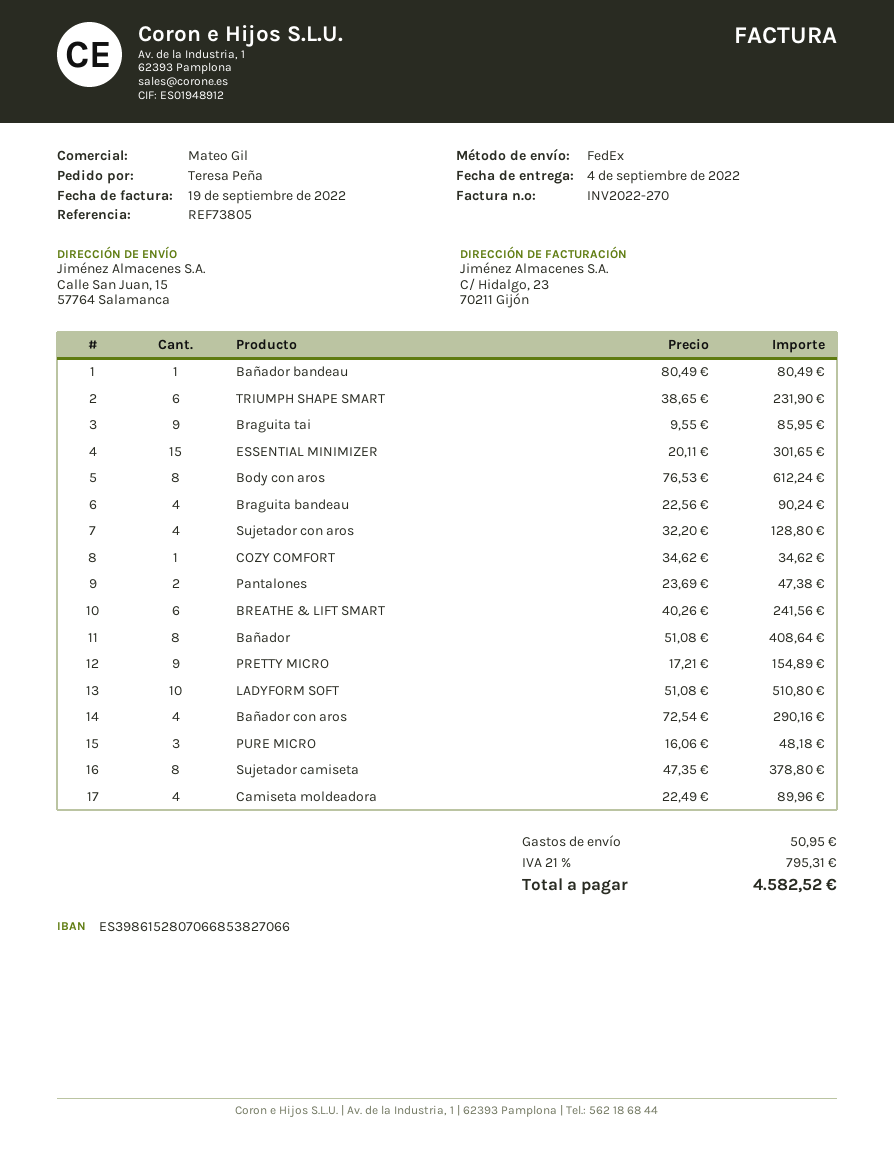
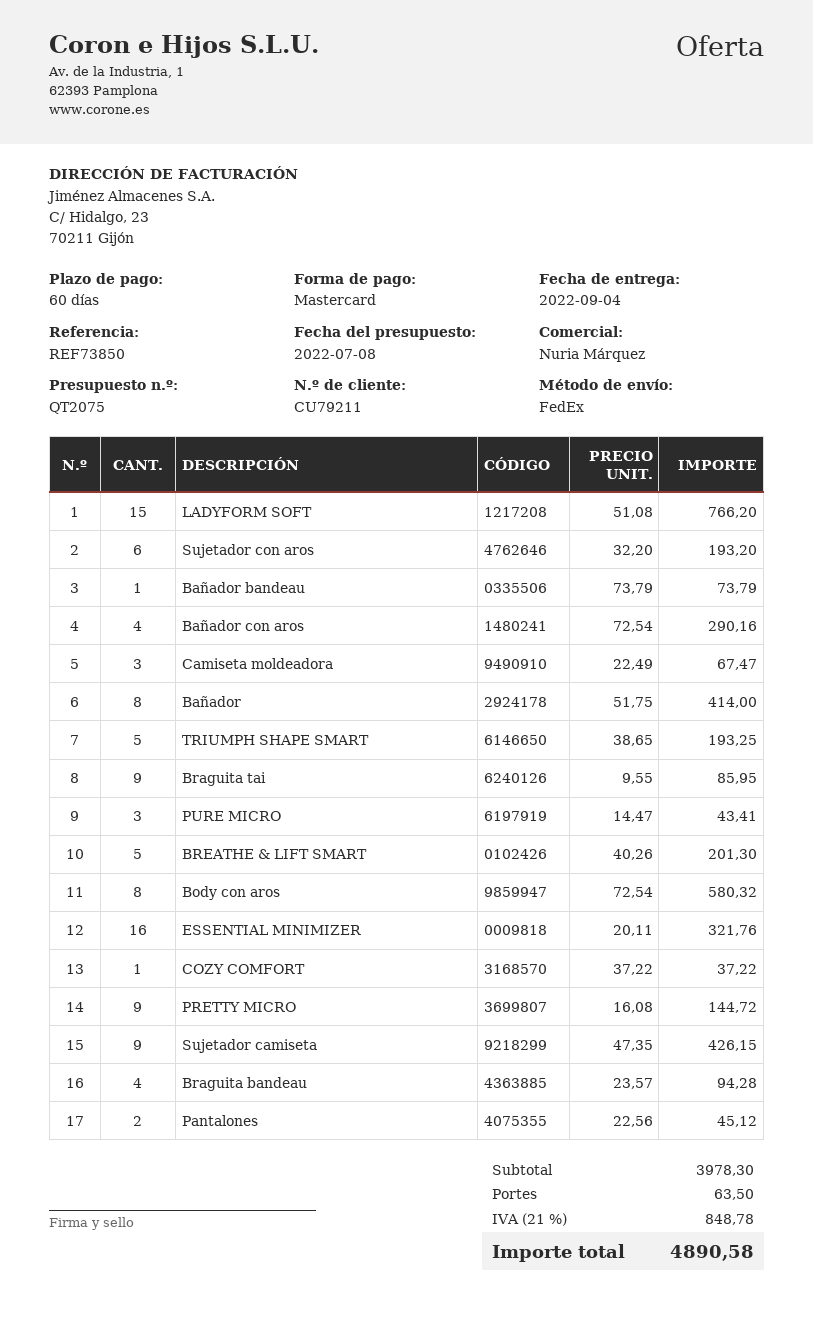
reference: REF73805 -> REF73850
sales rep: Mateo Gil -> Nuria Márquez
Bañador bandeau: 1 x 80.49 = 80.49 -> 1 x 73.79 = 73.79
TRIUMPH SHAPE SMART: 6 x 38.65 = 231.90 -> 5 x 38.65 = 193.25
ESSENTIAL MINIMIZER: 15 x 20.11 = 301.65 -> 16 x 20.11 = 321.76
Body con aros: 8 x 76.53 = 612.24 -> 8 x 72.54 = 580.32
Braguita bandeau: 4 x 22.56 = 90.24 -> 4 x 23.57 = 94.28
Sujetador con aros: 4 x 32.20 = 128.80 -> 6 x 32.20 = 193.20
COZY COMFORT: 1 x 34.62 = 34.62 -> 1 x 37.22 = 37.22
Pantalones: 2 x 23.69 = 47.38 -> 2 x 22.56 = 45.12
BREATHE & LIFT SMART: 6 x 40.26 = 241.56 -> 5 x 40.26 = 201.30
Bañador: 8 x 51.08 = 408.64 -> 8 x 51.75 = 414.00
PRETTY MICRO: 9 x 17.21 = 154.89 -> 9 x 16.08 = 144.72
LADYFORM SOFT: 10 x 51.08 = 510.80 -> 15 x 51.08 = 766.20
PURE MICRO: 3 x 16.06 = 48.18 -> 3 x 14.47 = 43.41
Sujetador camiseta: 8 x 47.35 = 378.80 -> 9 x 47.35 = 426.15
Camiseta moldeadora: 4 x 22.49 = 89.96 -> 3 x 22.49 = 67.47
shipping: 50.95 -> 63.50
tax: 21% = 795.31 -> 21% = 848.78
total: 4582.52 -> 4890.58

